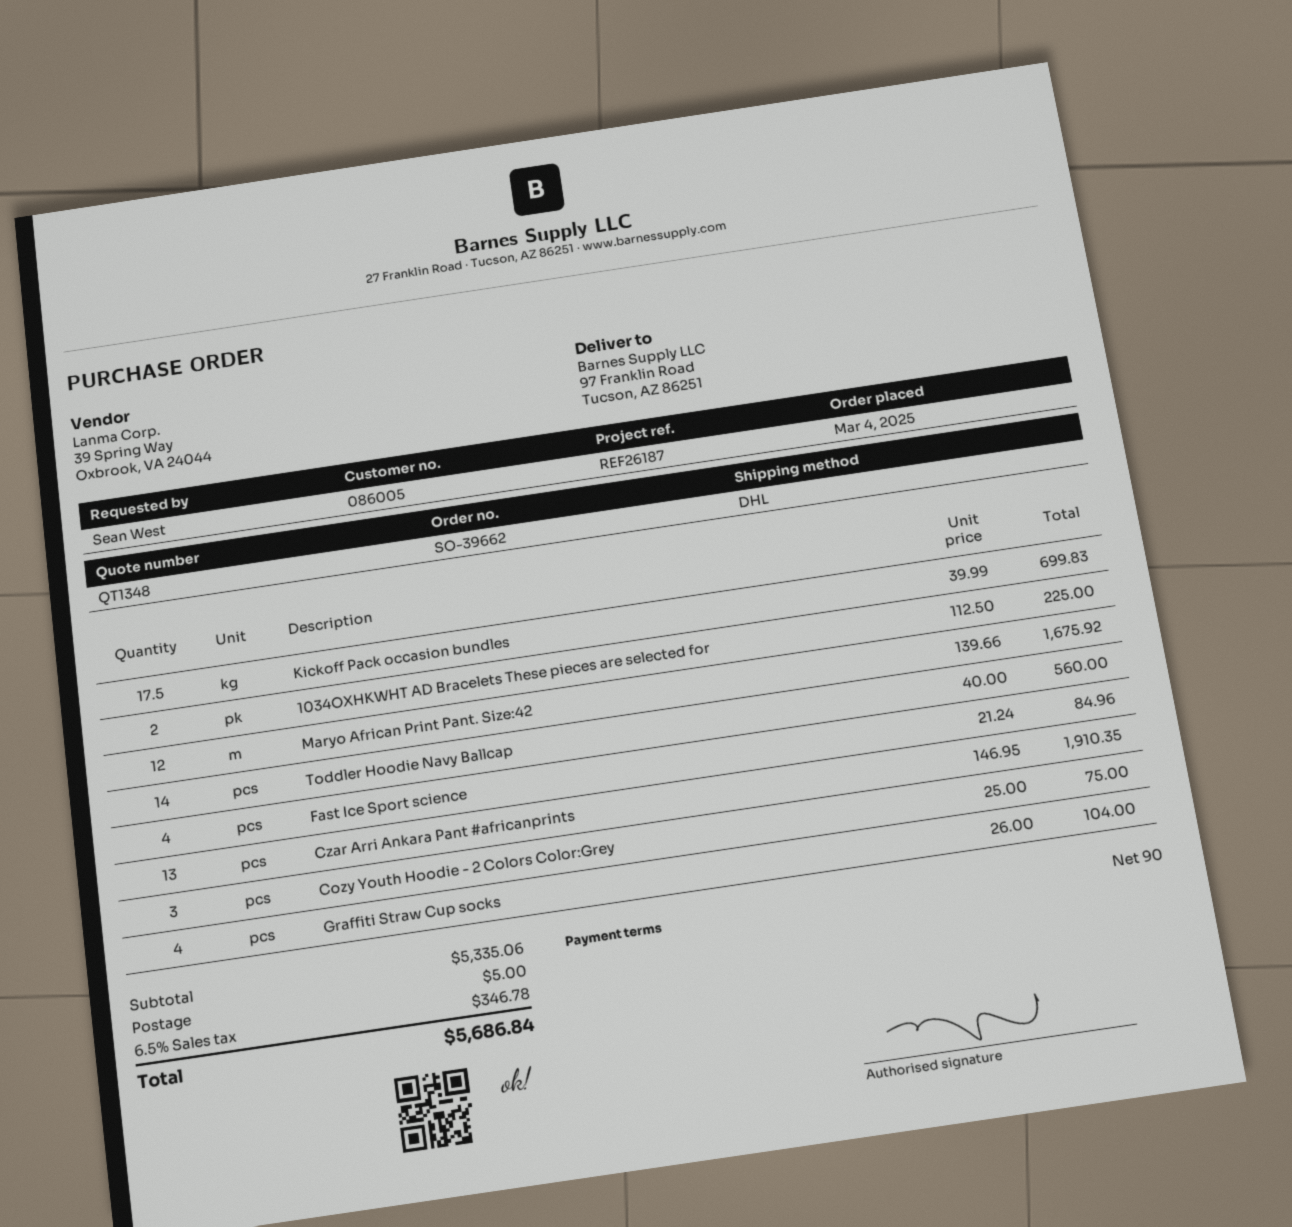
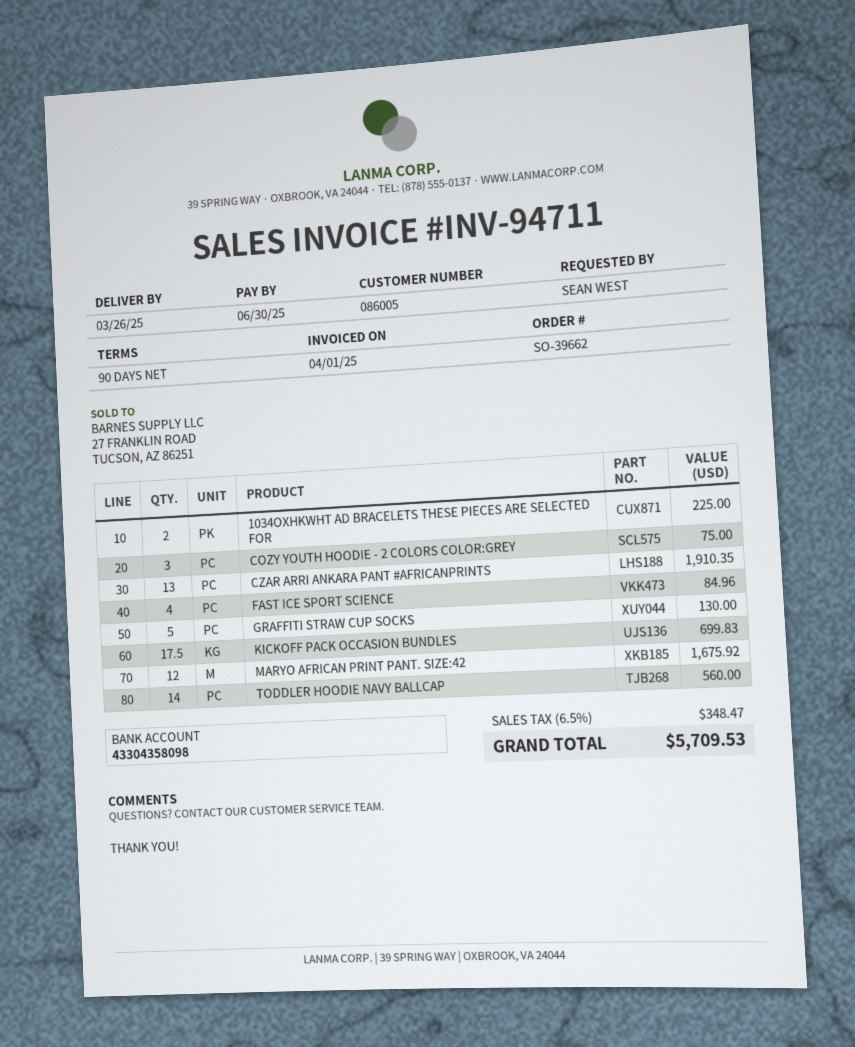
Graffiti Straw Cup socks: 4 for 104.00 -> 5 for 130.00
shipping: 5.00 -> none
tax: 6.5% = 346.78 -> 6.5% = 348.47
total: 5686.84 -> 5709.53

